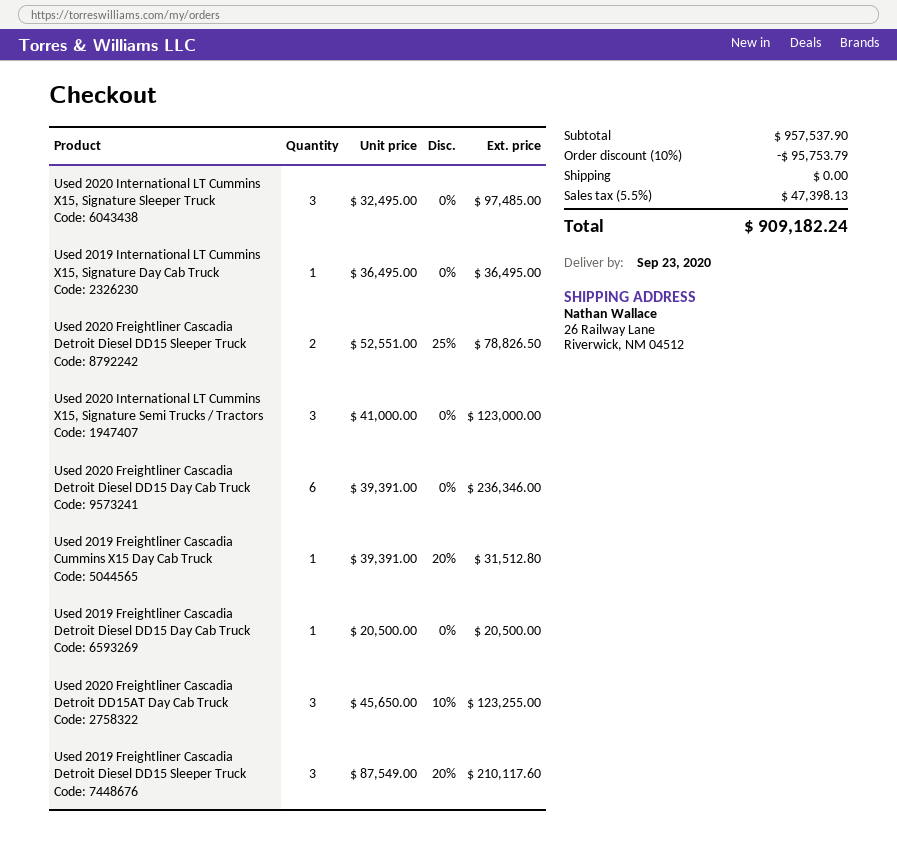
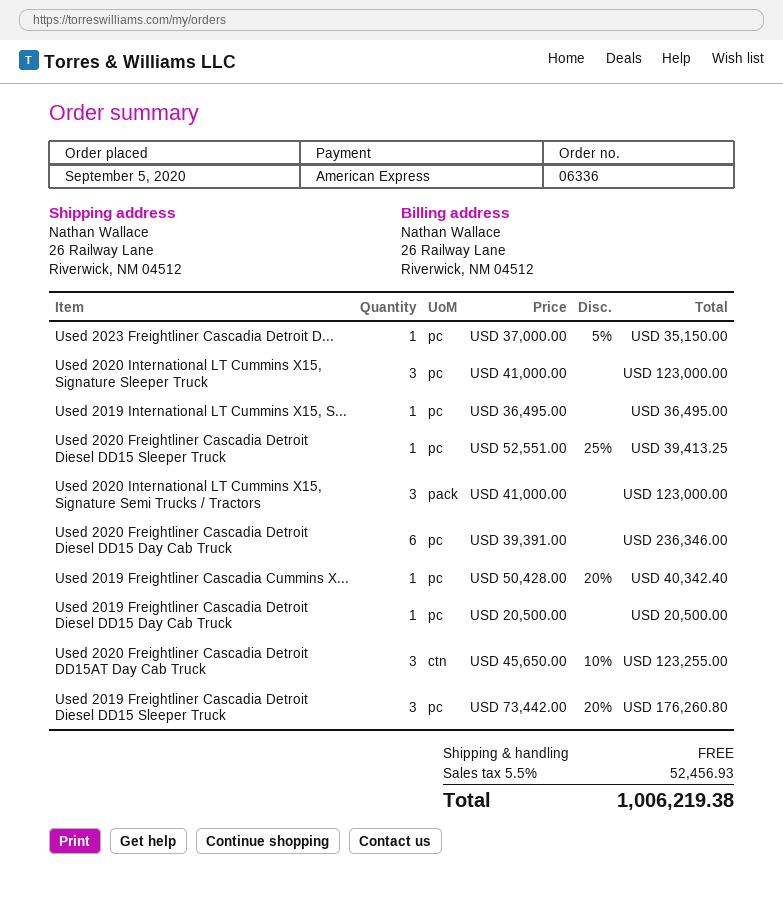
Used 2020 International LT Cummins X15, Signature Sleeper Truck: 3 x 32495.00 = 97485.00 -> 3 x 41000.00 = 123000.00
Used 2020 Freightliner Cascadia Detroit Diesel DD15 Sleeper Truck: 2 x 52551.00 - 25% = 78826.50 -> 1 x 52551.00 - 25% = 39413.25
Used 2019 Freightliner Cascadia Cummins X15 Day Cab Truck: 1 x 39391.00 - 20% = 31512.80 -> 1 x 50428.00 - 20% = 40342.40
Used 2019 Freightliner Cascadia Detroit Diesel DD15 Sleeper Truck: 3 x 87549.00 - 20% = 210117.60 -> 3 x 73442.00 - 20% = 176260.80
Used 2023 Freightliner Cascadia Detroit D...: none -> 1 x 37000.00 - 5% = 35150.00
discount: 10% = 95753.79 -> none
tax: 5.5% = 47398.13 -> 5.5% = 52456.93
total: 909182.24 -> 1006219.38

